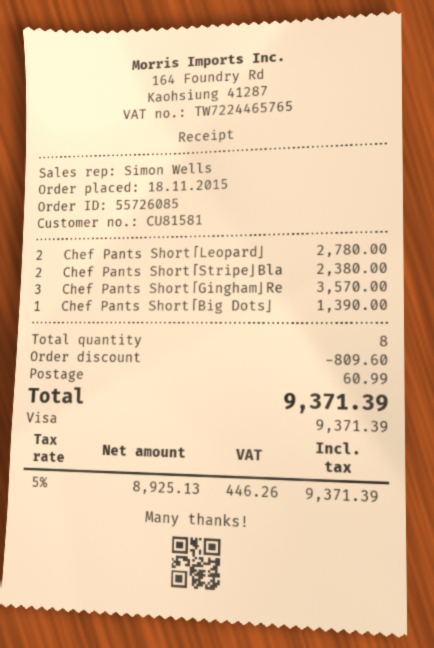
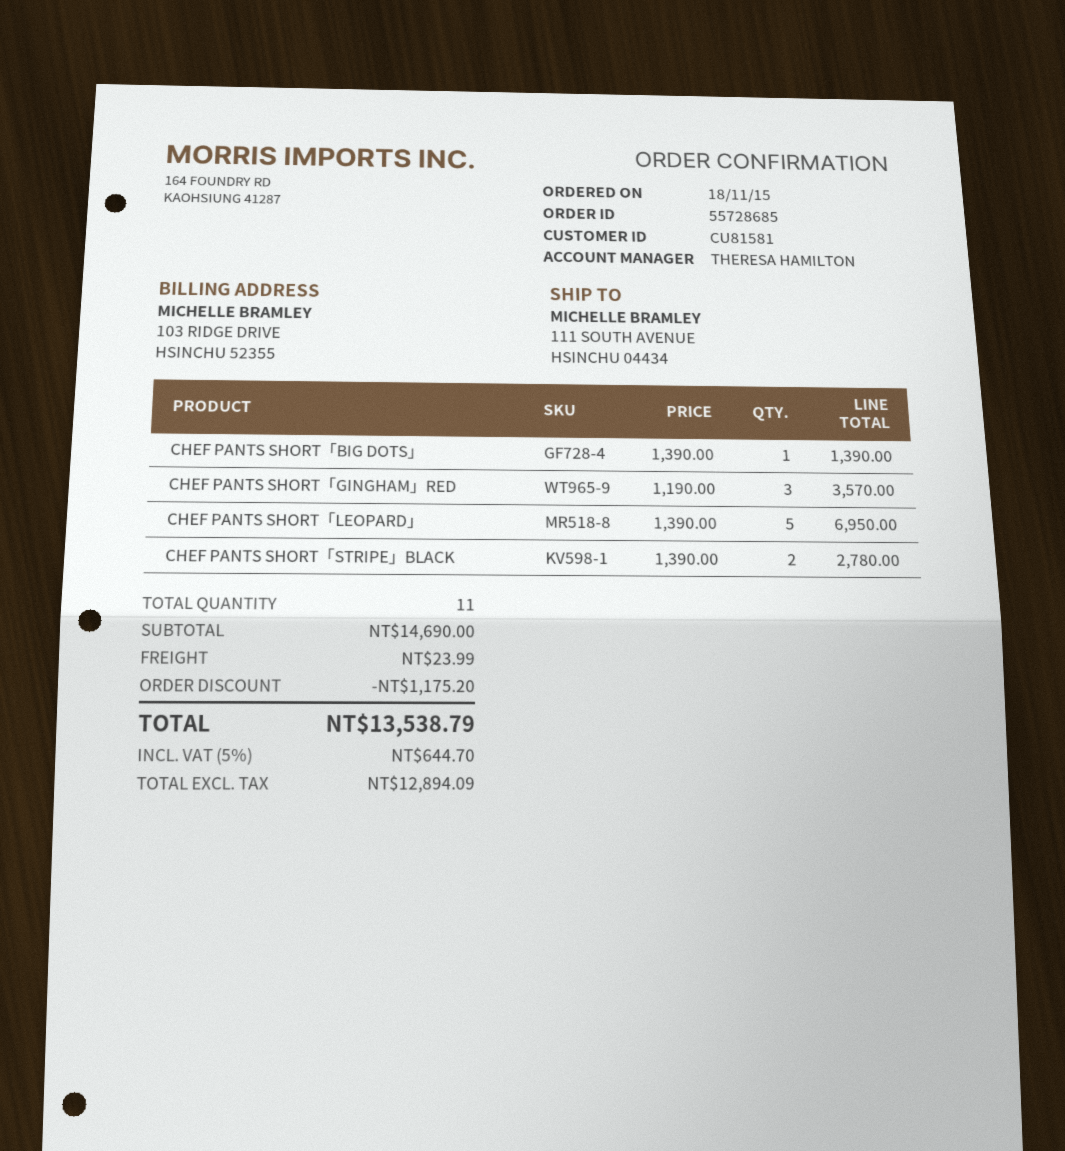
order number: 55726085 -> 55728685
sales rep: Simon Wells -> THERESA HAMILTON
Chef Pants Short「Leopard」: 2 for 2780.00 -> 5 for 6950.00
Chef Pants Short「Stripe」Bla: 2 for 2380.00 -> 2 for 2780.00
total quantity: 8 -> 11
discount: 809.60 -> 1175.20
shipping: 60.99 -> 23.99
net: 8925.13 -> 12894.09
tax: 5% = 446.26 -> 5% = 644.70
total: 9371.39 -> 13538.79

